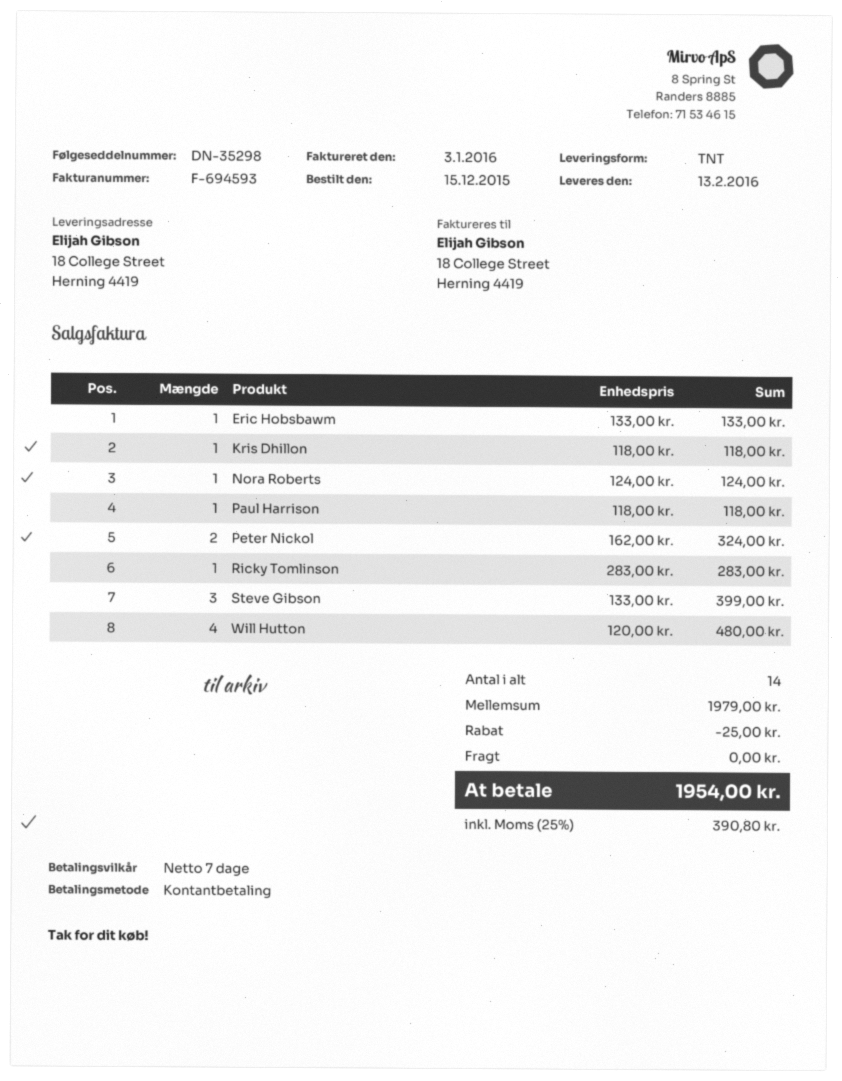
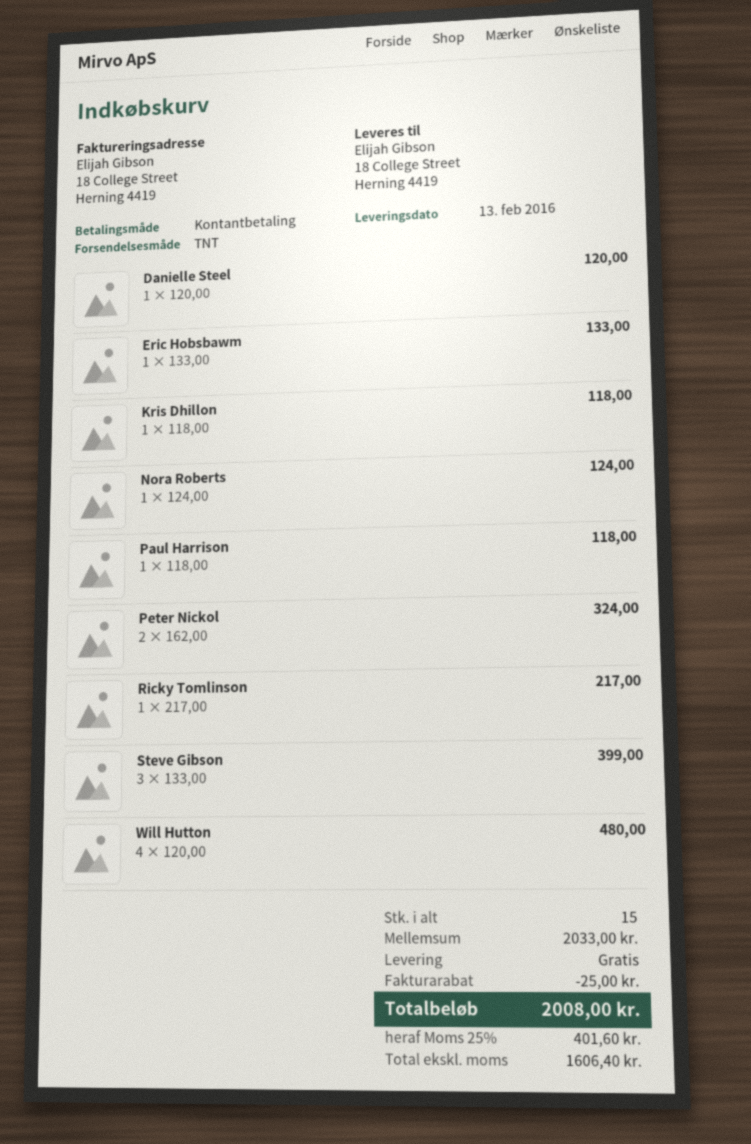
Ricky Tomlinson: 1 x 283.00 = 283.00 -> 1 x 217.00 = 217.00
Danielle Steel: none -> 1 x 120.00 = 120.00
total quantity: 14 -> 15
subtotal: 1979.00 -> 2033.00
tax: 25% = 390.80 -> 25% = 401.60
total: 1954.00 -> 2008.00

